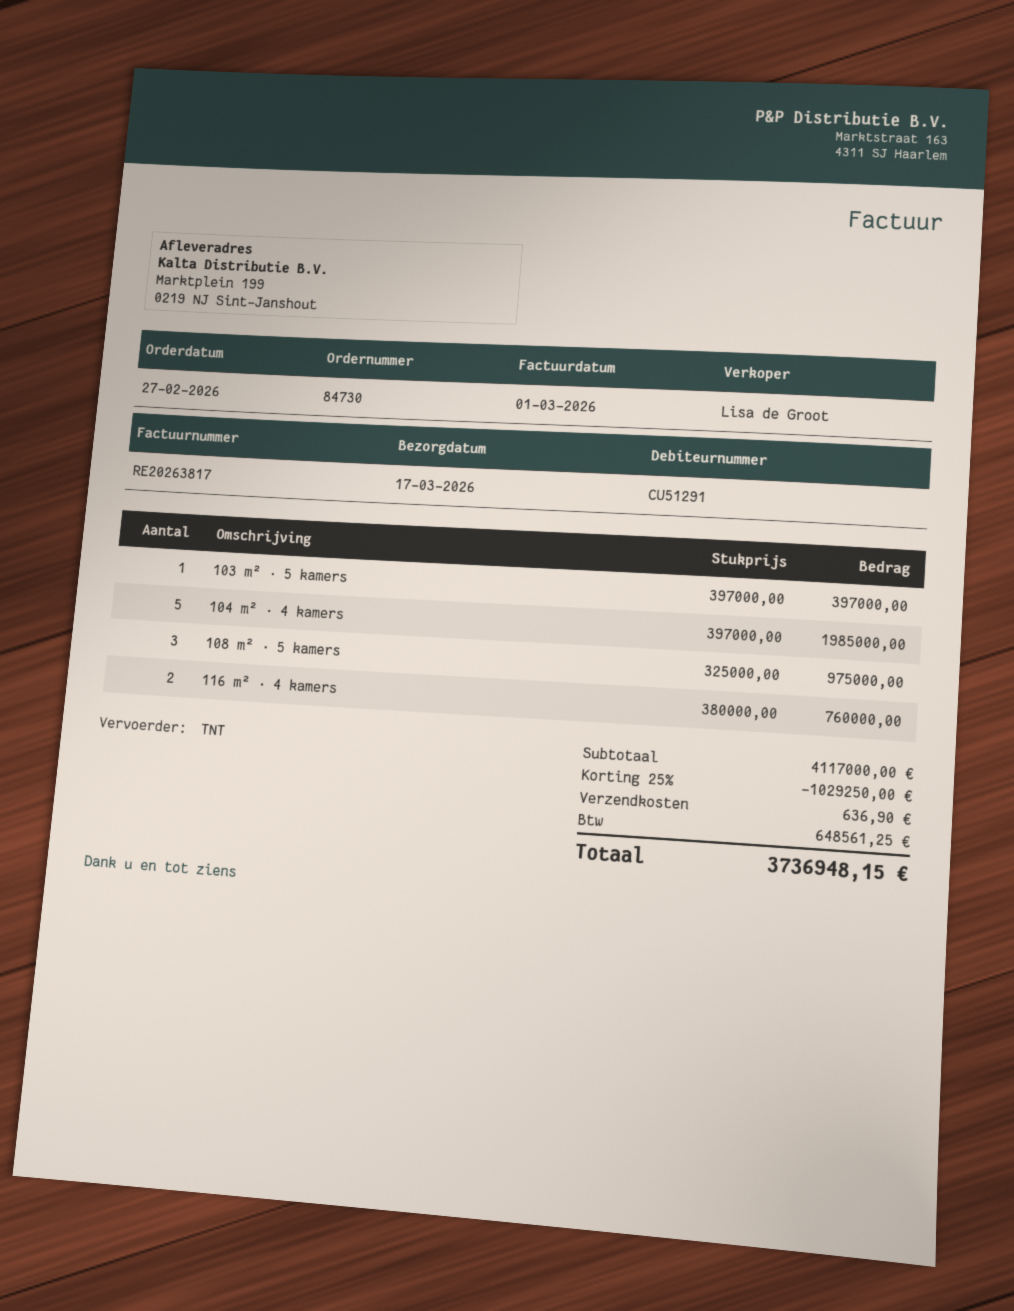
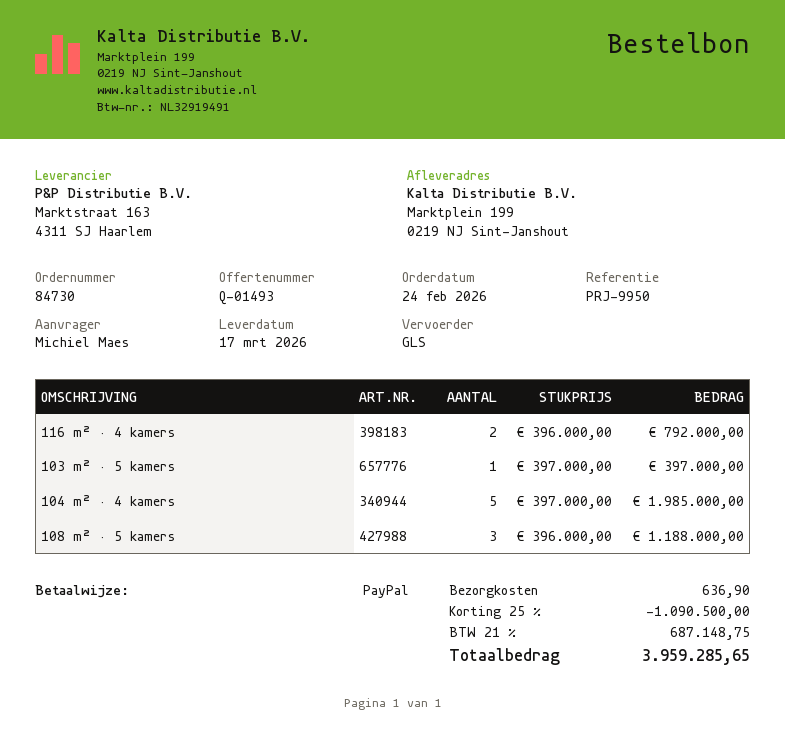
order date: 2026-02-27 -> 2026-02-24
shipping method: TNT -> GLS
108 m² · 5 kamers: 3 x 325000.00 = 975000.00 -> 3 x 396000.00 = 1188000.00
116 m² · 4 kamers: 2 x 380000.00 = 760000.00 -> 2 x 396000.00 = 792000.00
discount: 25% = 1029250.00 -> 25% = 1090500.00
tax: 648561.25 -> 687148.75
total: 3736948.15 -> 3959285.65

